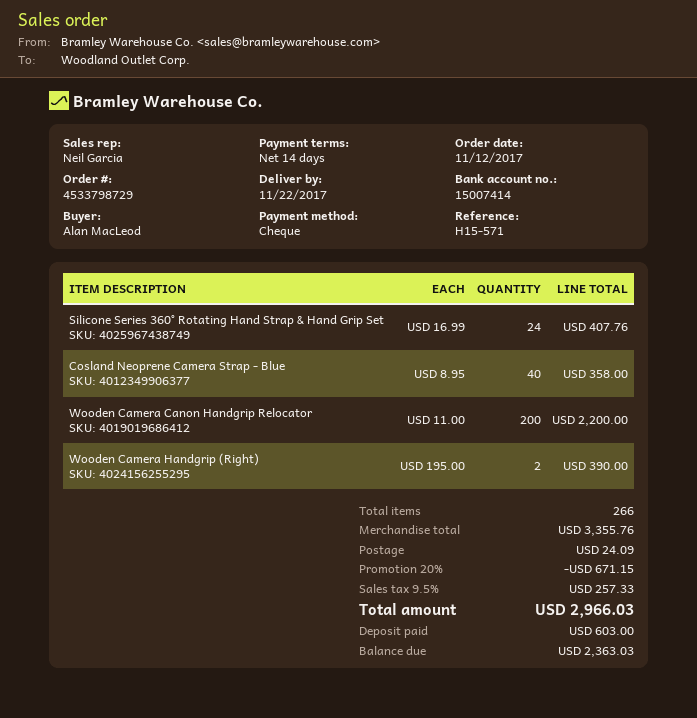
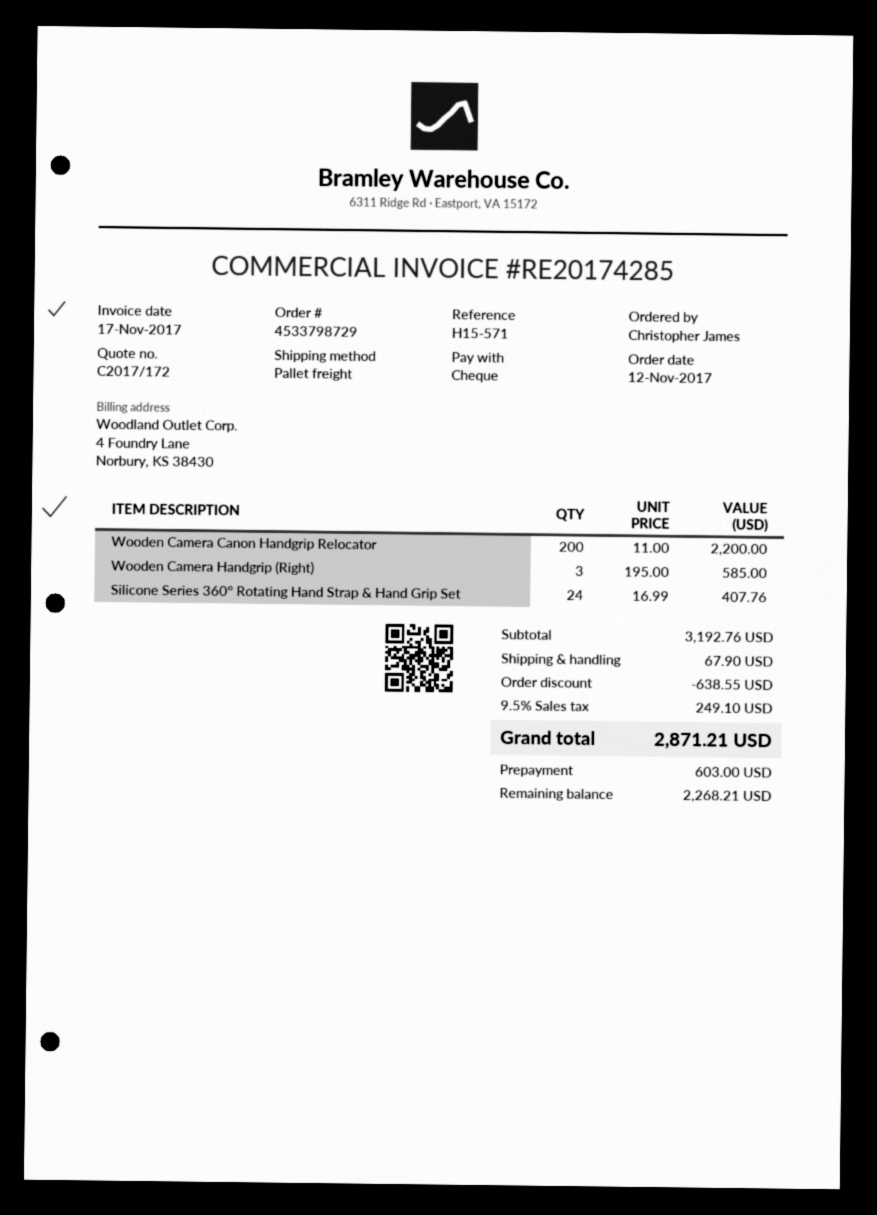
ordered by: Alan MacLeod -> Christopher James
Cosland Neoprene Camera Strap - Blue: 40 x 8.95 = 358.00 -> none
Wooden Camera Handgrip (Right): 2 x 195.00 = 390.00 -> 3 x 195.00 = 585.00
subtotal: 3355.76 -> 3192.76
discount: 671.15 -> 638.55
shipping: 24.09 -> 67.90
tax: 9.5% = 257.33 -> 9.5% = 249.10
total: 2966.03 -> 2871.21
balance: 2363.03 -> 2268.21

